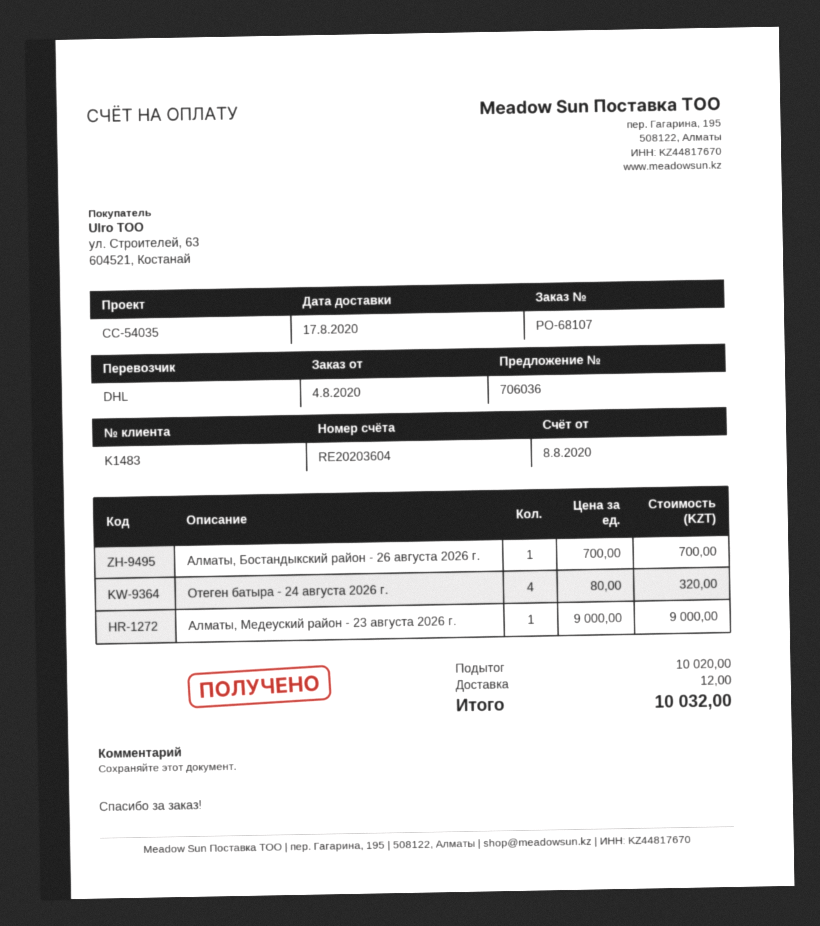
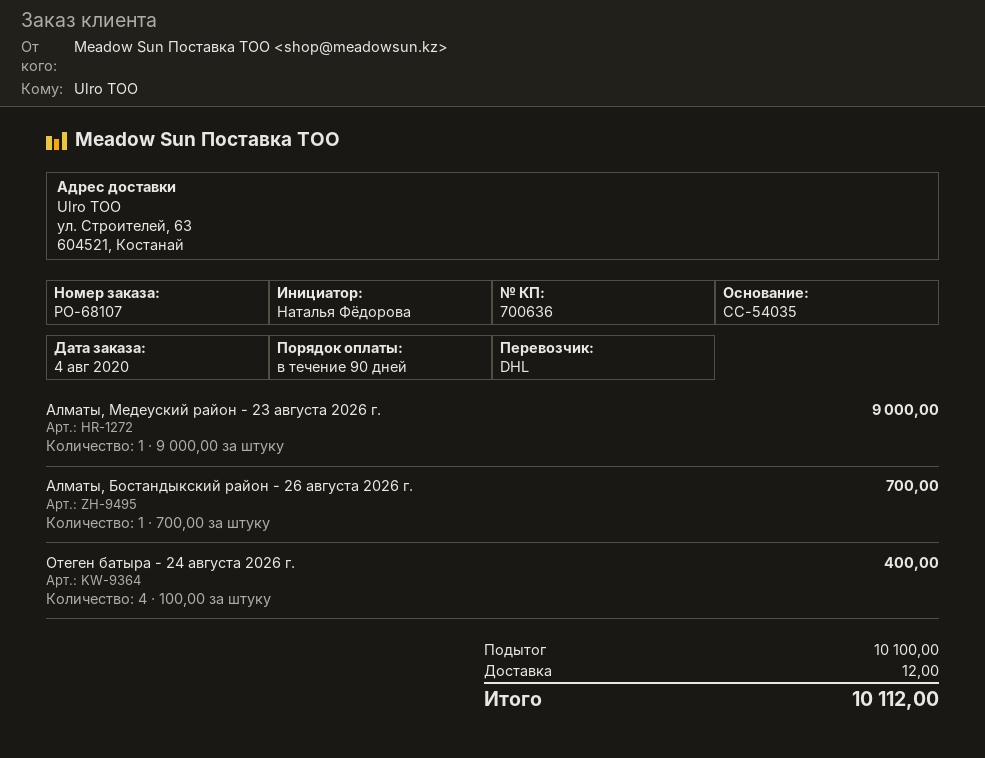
quote number: 706036 -> 700636
Отеген батыра - 24 августа 2026 г.: 4 x 80.00 = 320.00 -> 4 x 100.00 = 400.00
subtotal: 10020.00 -> 10100.00
total: 10032.00 -> 10112.00

